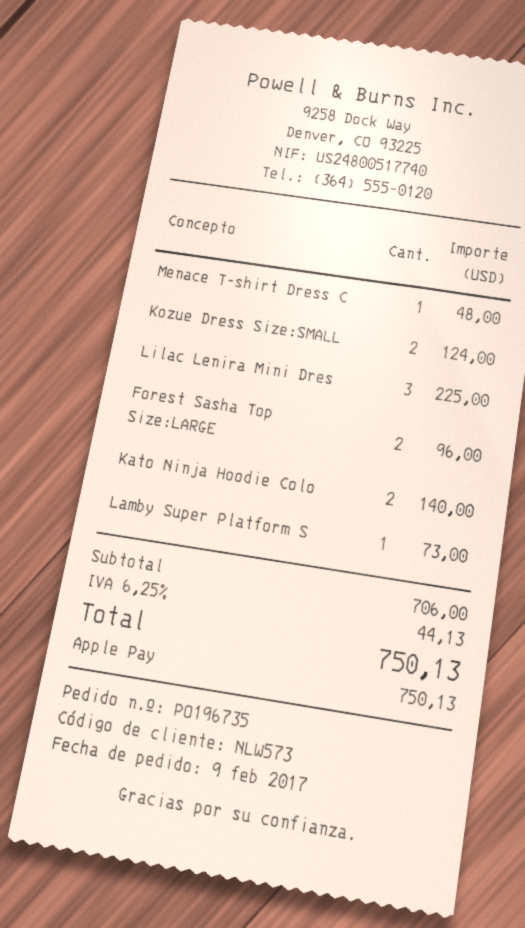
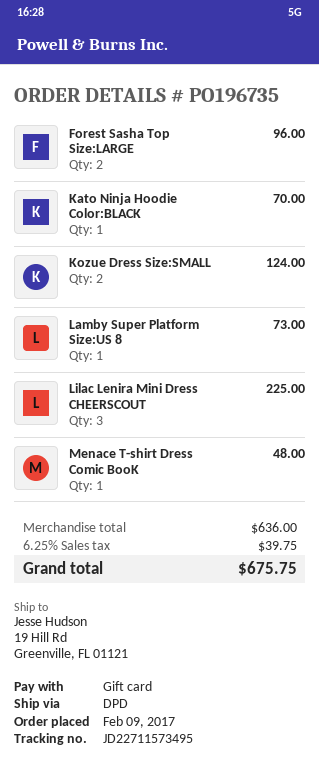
payment method: Apple Pay -> gift card
Kato Ninja Hoodie Colo: 2 for 140.00 -> 1 for 70.00
subtotal: 706.00 -> 636.00
tax: 6.25% = 44.13 -> 6.25% = 39.75
total: 750.13 -> 675.75

